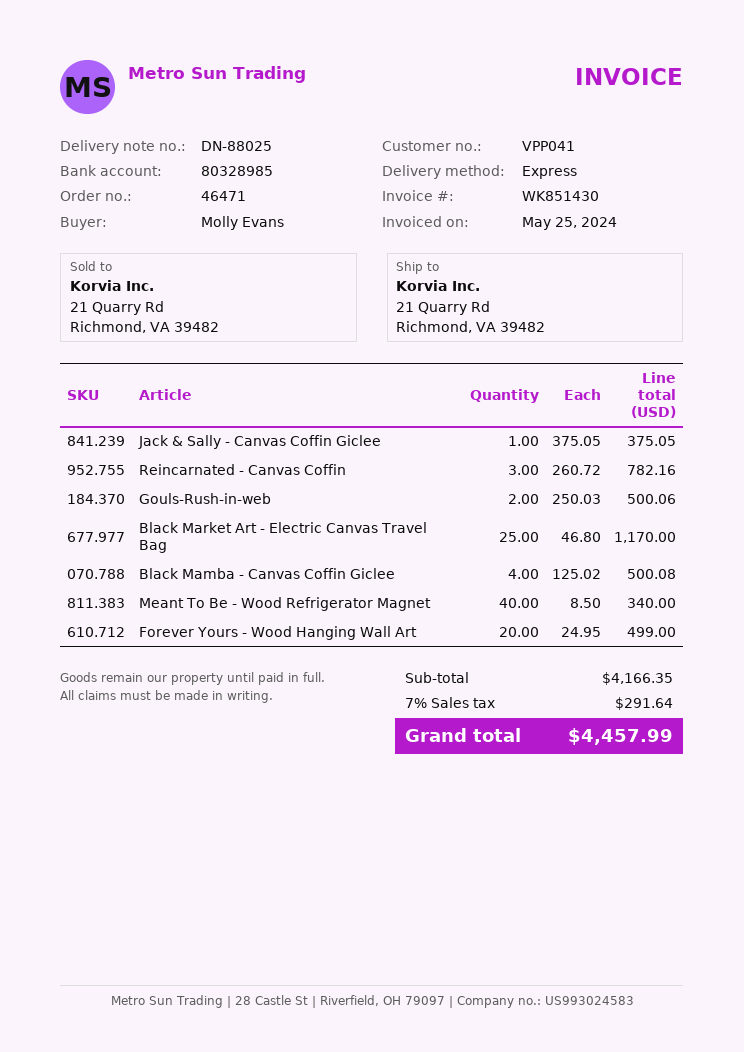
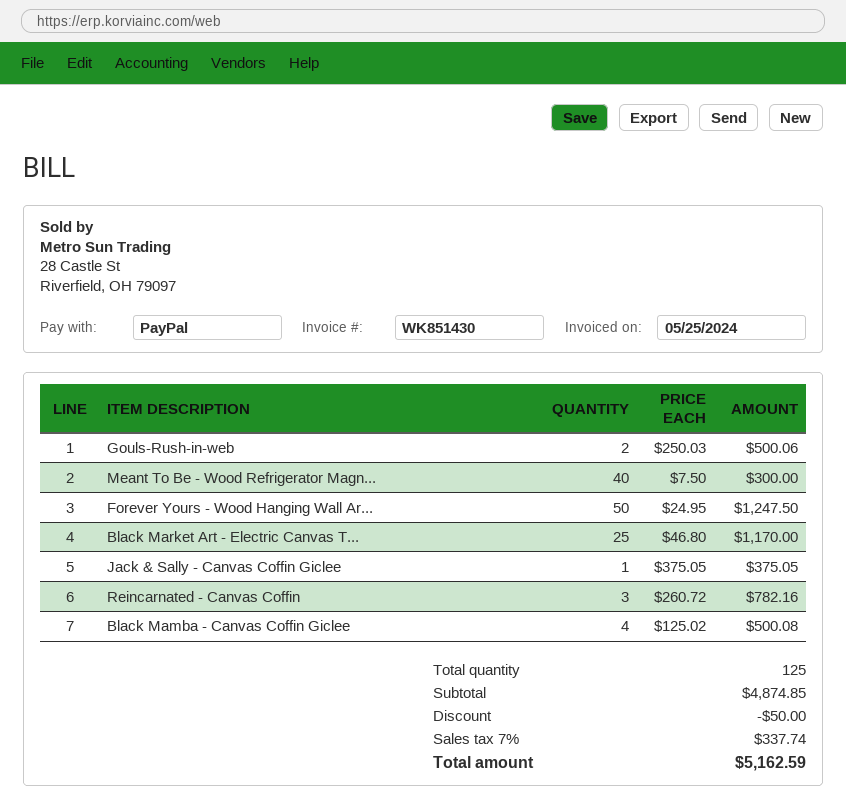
Meant To Be - Wood Refrigerator Magnet: 40 x 8.50 = 340.00 -> 40 x 7.50 = 300.00
Forever Yours - Wood Hanging Wall Art: 20 x 24.95 = 499.00 -> 50 x 24.95 = 1247.50
subtotal: 4166.35 -> 4874.85
discount: none -> 50.00
tax: 7% = 291.64 -> 7% = 337.74
total: 4457.99 -> 5162.59

